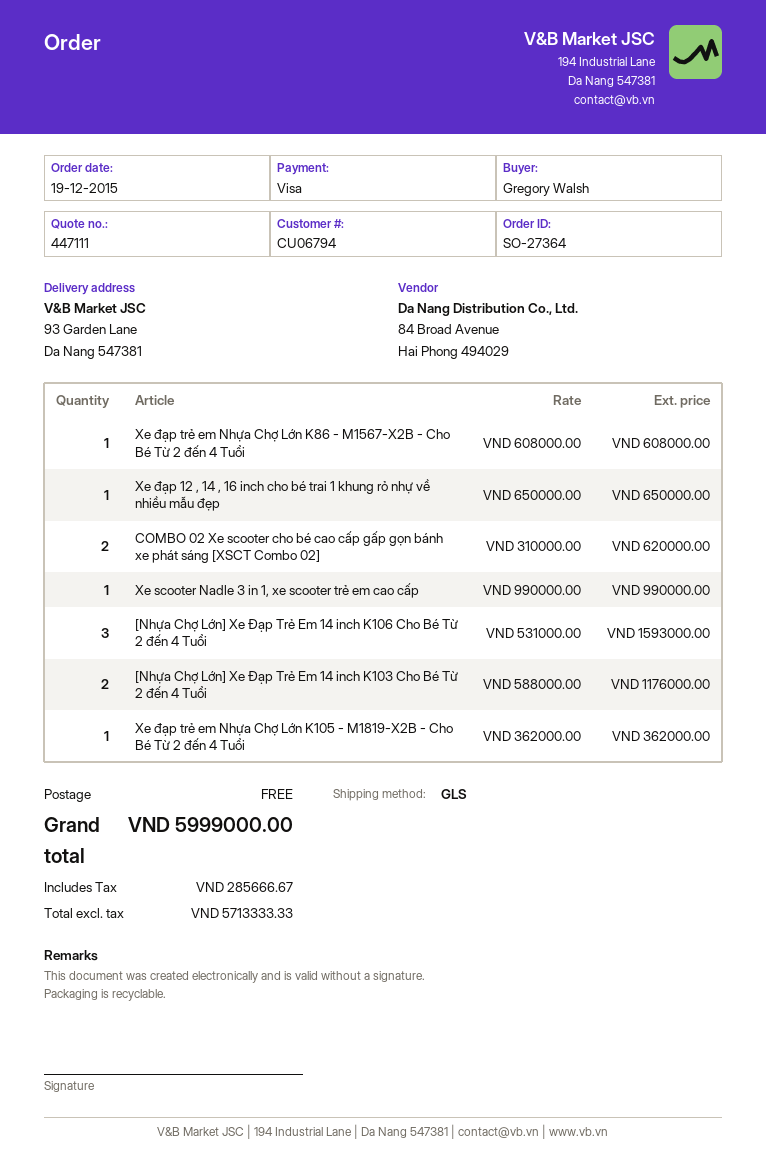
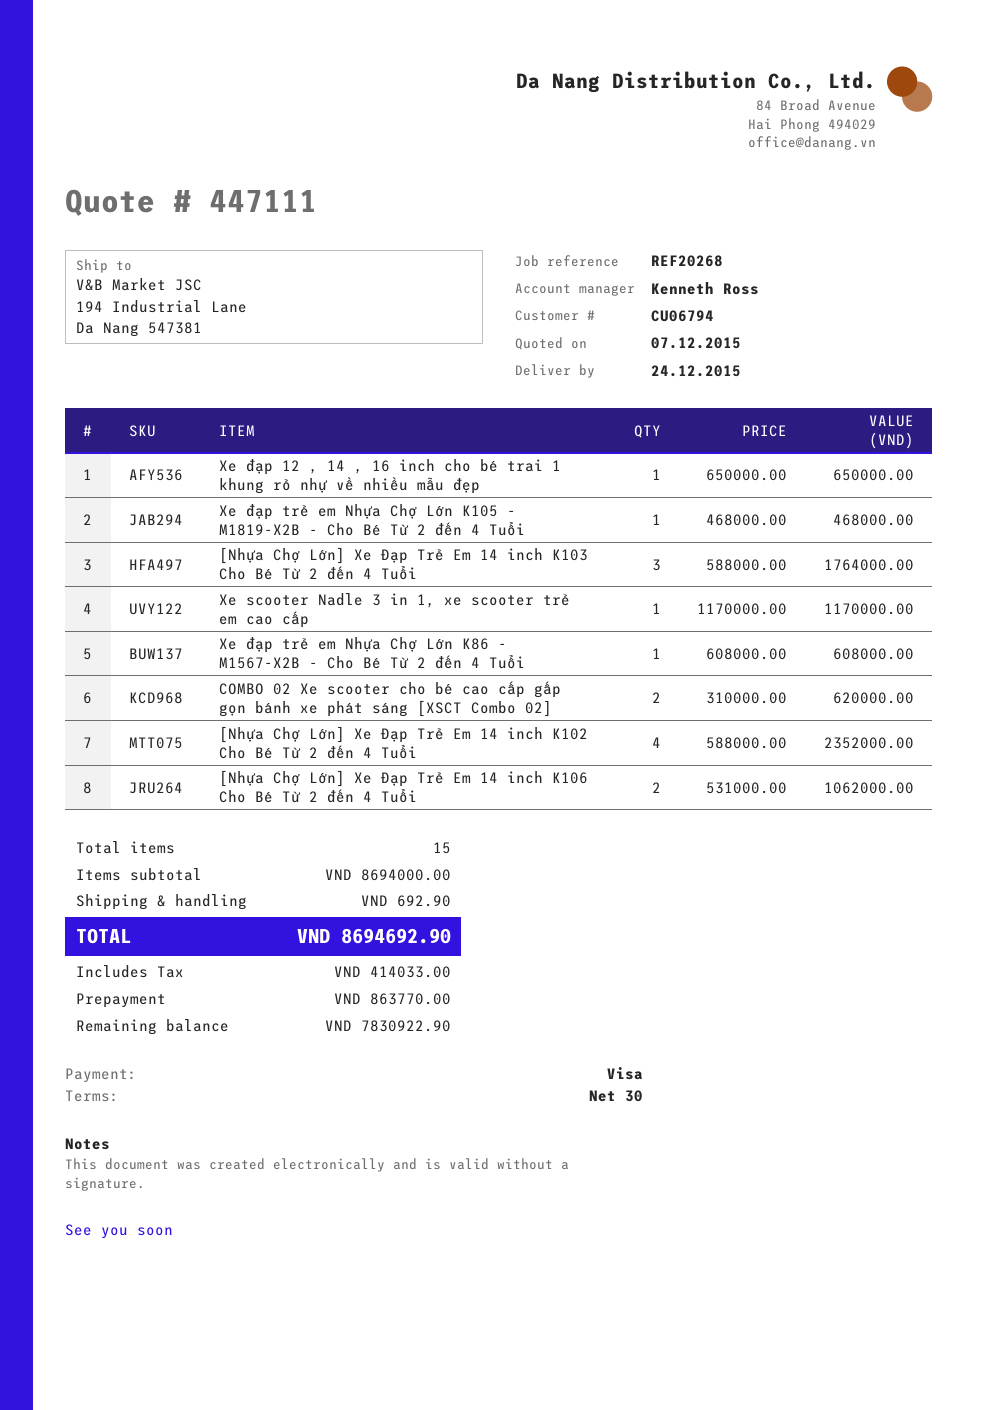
ship to: 93 Garden Lane, Da Nang 547381 -> 194 Industrial Lane, Da Nang 547381
Xe scooter Nadle 3 in 1, xe scooter trẻ em cao cấp: 1 x 990000.00 = 990000.00 -> 1 x 1170000.00 = 1170000.00
[Nhựa Chợ Lớn] Xe Đạp Trẻ Em 14 inch K106 Cho Bé Từ 2 đến 4 Tuổi: 3 x 531000.00 = 1593000.00 -> 2 x 531000.00 = 1062000.00
[Nhựa Chợ Lớn] Xe Đạp Trẻ Em 14 inch K103 Cho Bé Từ 2 đến 4 Tuổi: 2 x 588000.00 = 1176000.00 -> 3 x 588000.00 = 1764000.00
Xe đạp trẻ em Nhựa Chợ Lớn K105 - M1819-X2B - Cho Bé Từ 2 đến 4 Tuổi: 1 x 362000.00 = 362000.00 -> 1 x 468000.00 = 468000.00
[Nhựa Chợ Lớn] Xe Đạp Trẻ Em 14 inch K102 Cho Bé Từ 2 đến 4 Tuổi: none -> 4 x 588000.00 = 2352000.00
shipping: 0.00 -> 692.90
tax: 285666.67 -> 414033.00
total: 5999000.00 -> 8694692.90

